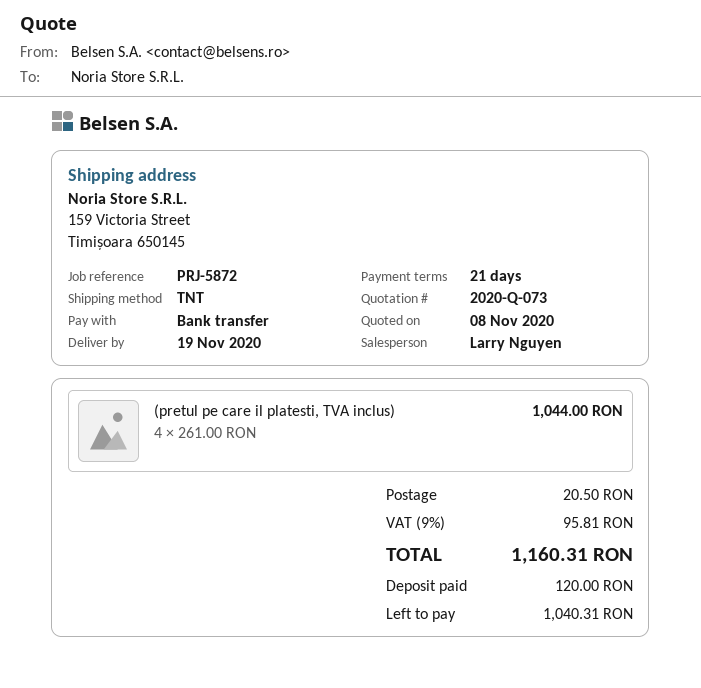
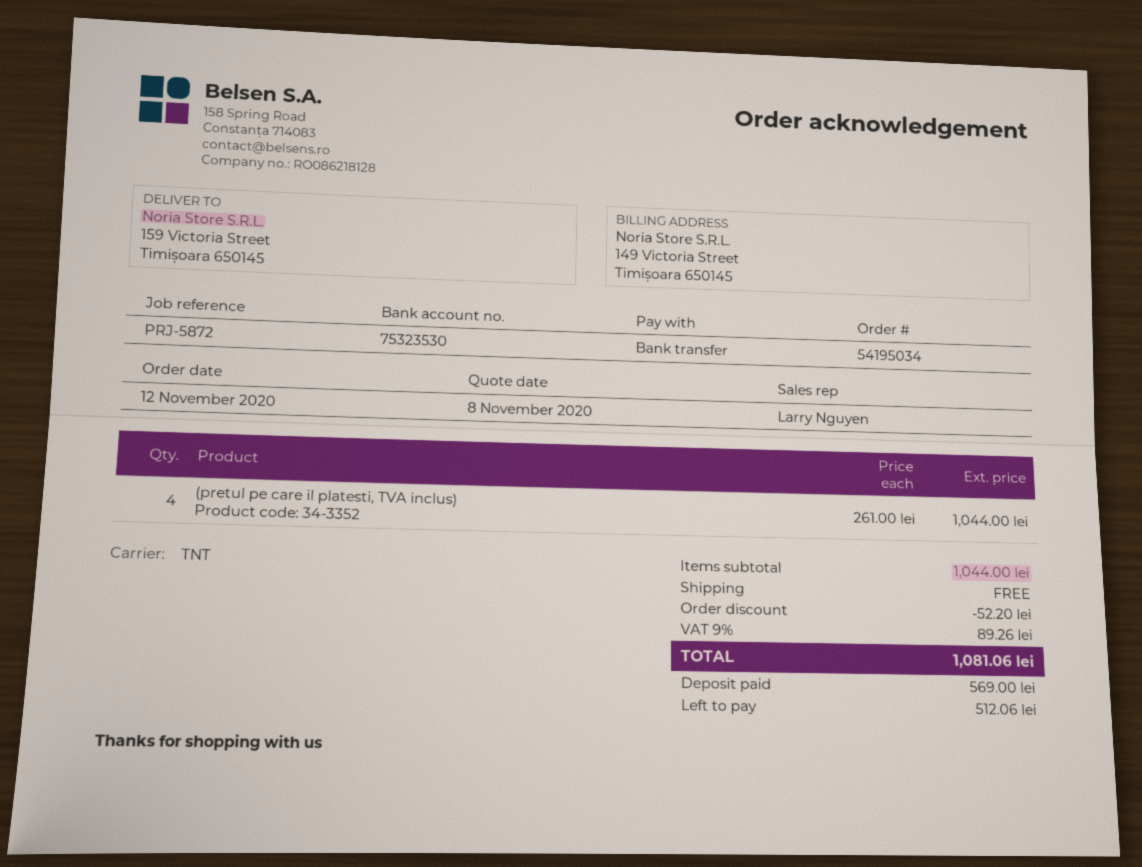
discount: none -> 52.20
shipping: 20.50 -> 0.00
tax: 9% = 95.81 -> 9% = 89.26
total: 1160.31 -> 1081.06
deposit: 120.00 -> 569.00
balance: 1040.31 -> 512.06

